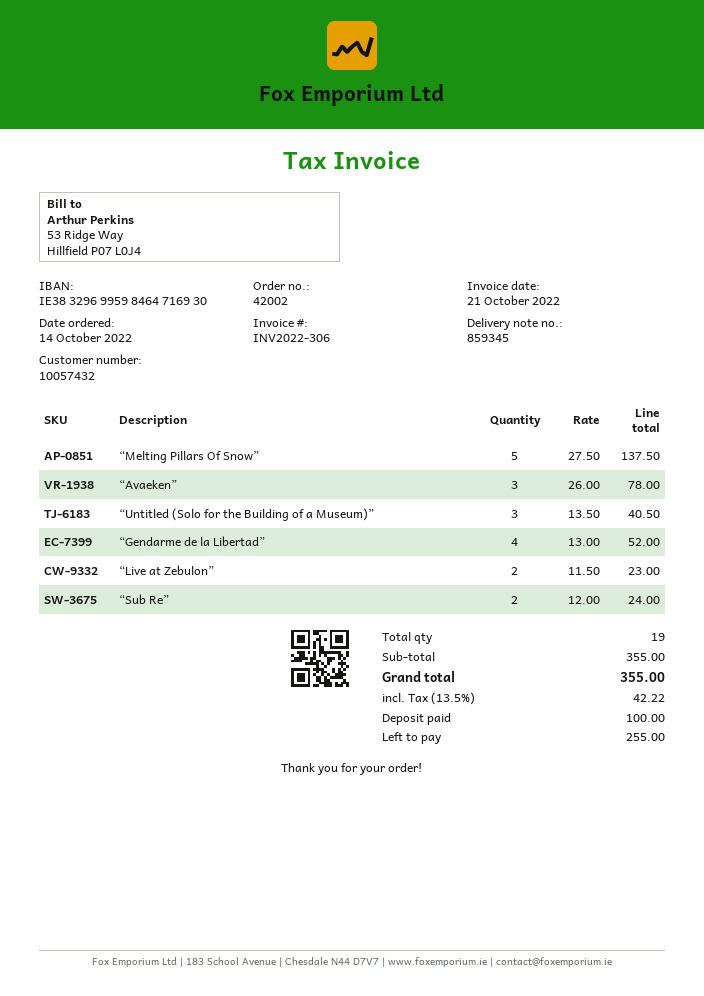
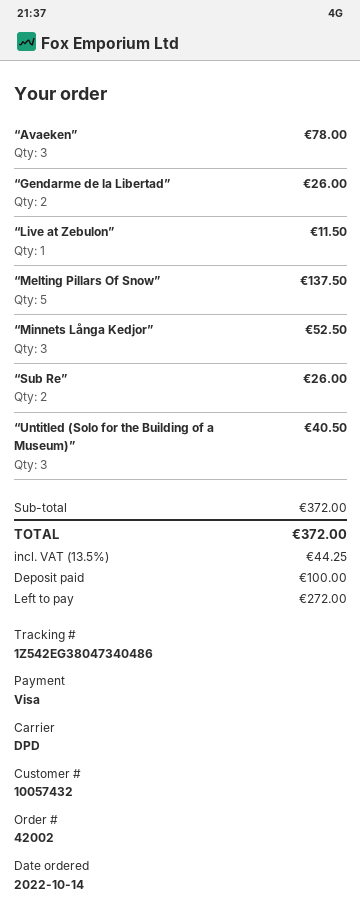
“Gendarme de la Libertad”: 4 for 52.00 -> 2 for 26.00
“Live at Zebulon”: 2 for 23.00 -> 1 for 11.50
“Sub Re”: 2 for 24.00 -> 2 for 26.00
“Minnets Långa Kedjor”: none -> 3 for 52.50
subtotal: 355.00 -> 372.00
tax: 13.5% = 42.22 -> 13.5% = 44.25
total: 355.00 -> 372.00
balance: 255.00 -> 272.00

